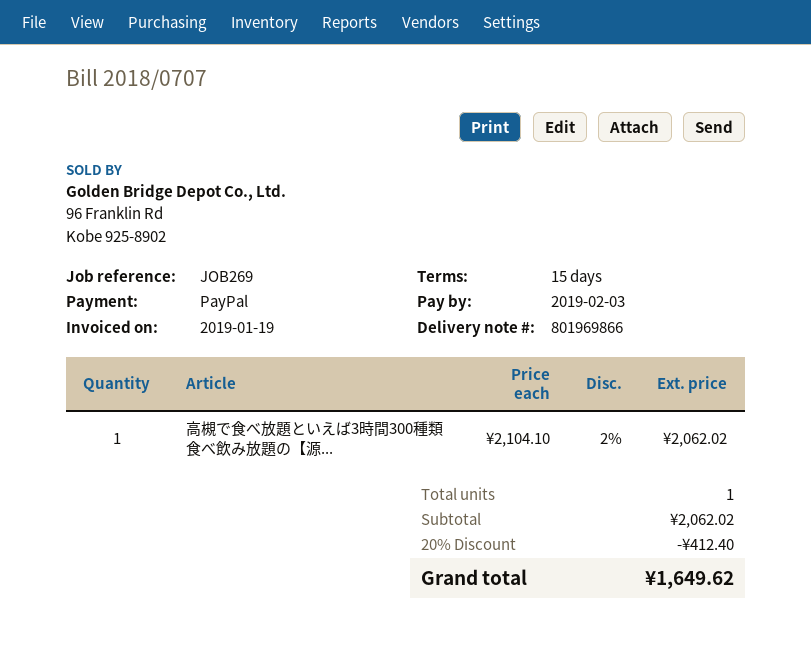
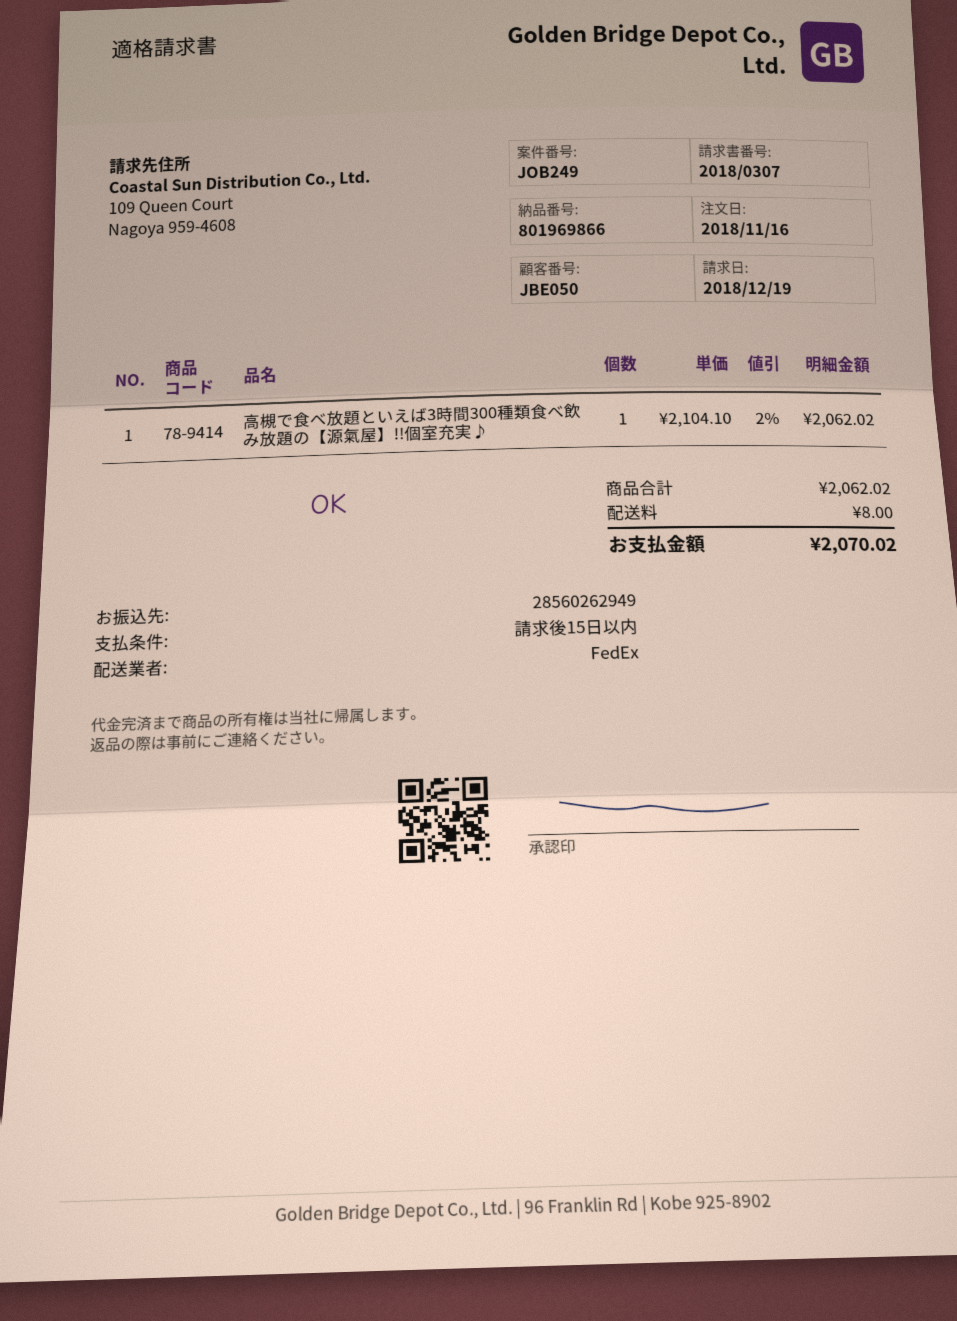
invoice number: 2018/0707 -> 2018/0307
invoice date: 2019-01-19 -> 2018-12-19
reference: JOB269 -> JOB249
discount: 20% = 412.40 -> none
shipping: none -> 8.00
total: 1649.62 -> 2070.02

